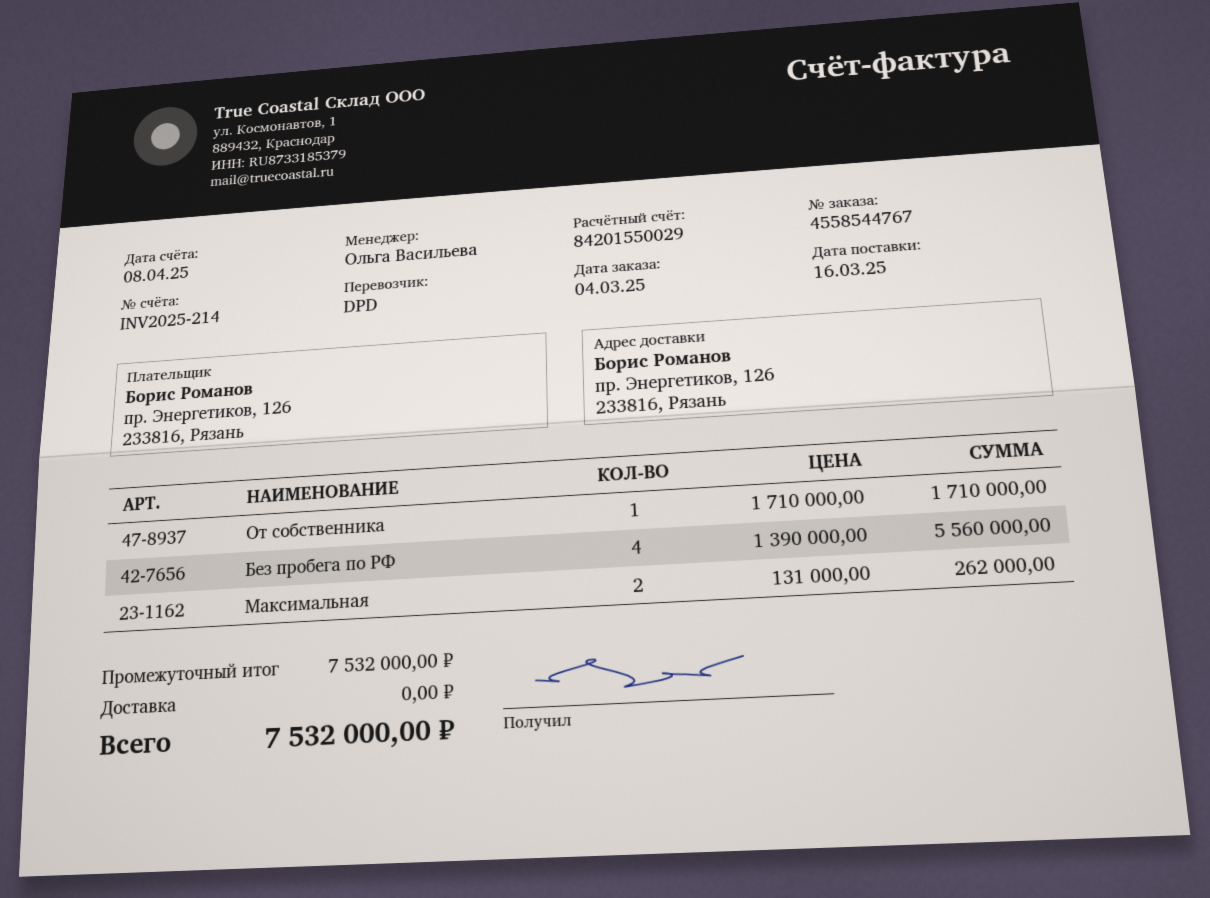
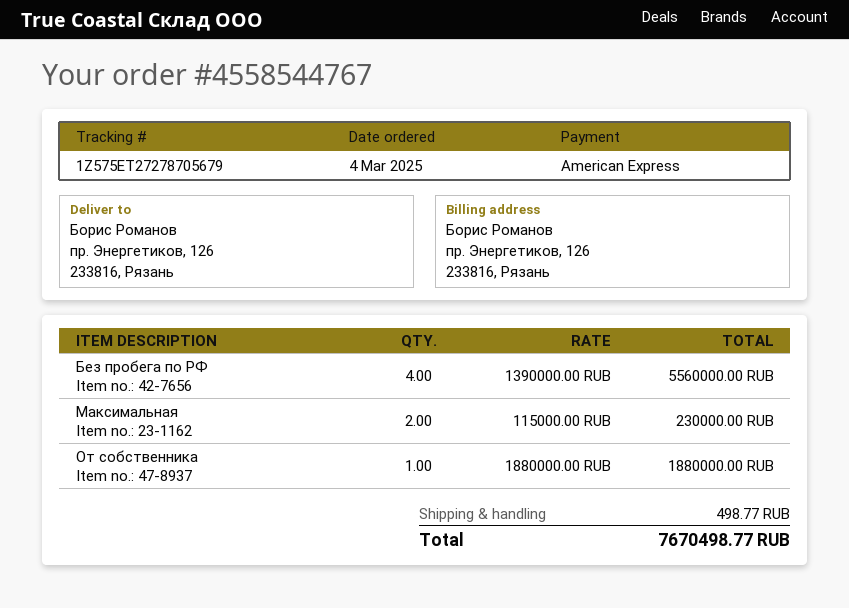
От собственника: 1 x 1710000.00 = 1710000.00 -> 1 x 1880000.00 = 1880000.00
Максимальная: 2 x 131000.00 = 262000.00 -> 2 x 115000.00 = 230000.00
shipping: 0.00 -> 498.77
total: 7532000.00 -> 7670498.77

